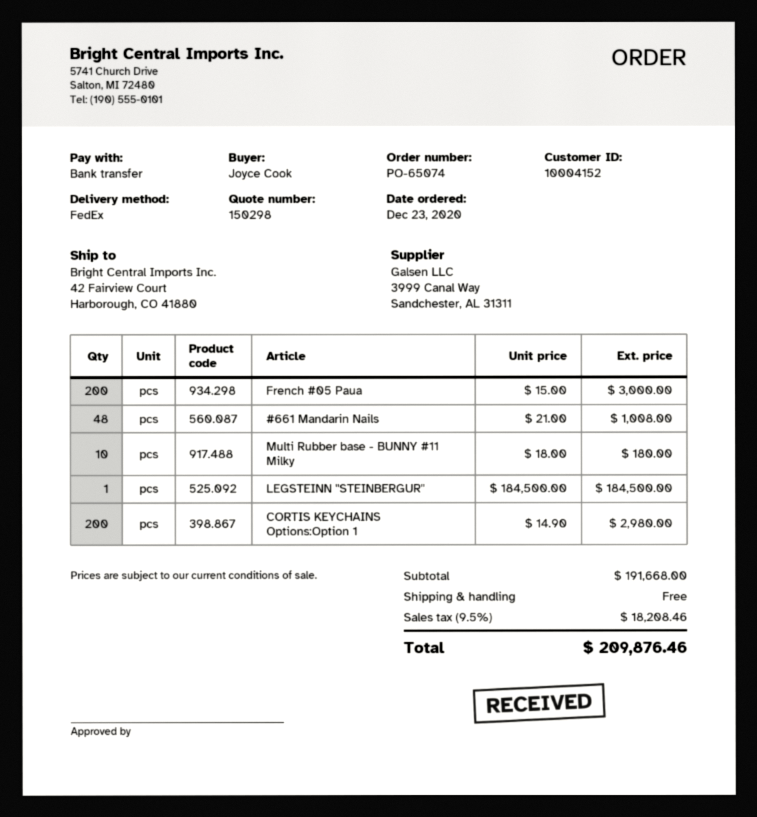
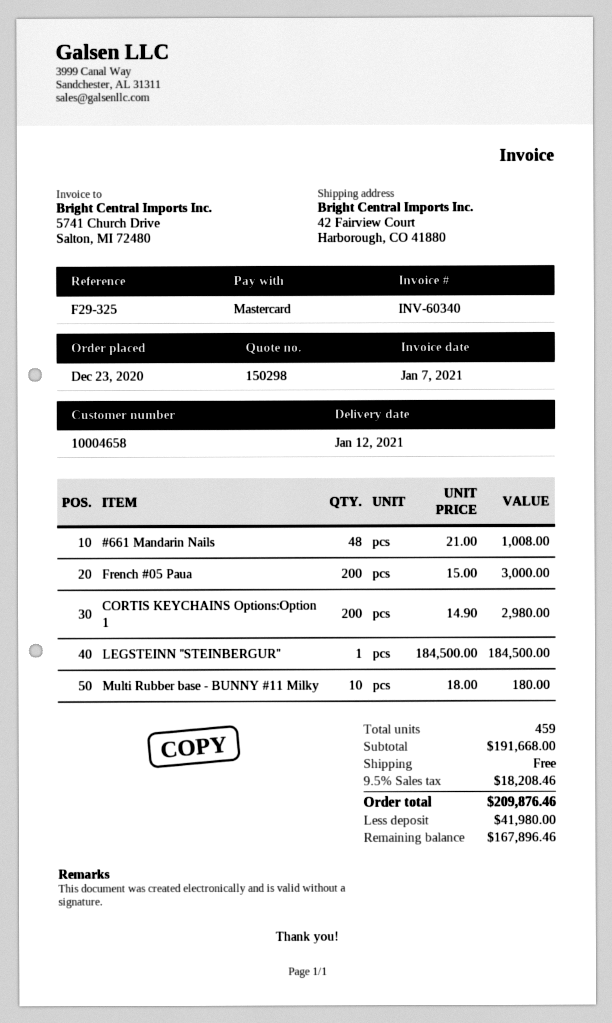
customer number: 10004152 -> 10004658
payment method: bank transfer -> Mastercard

